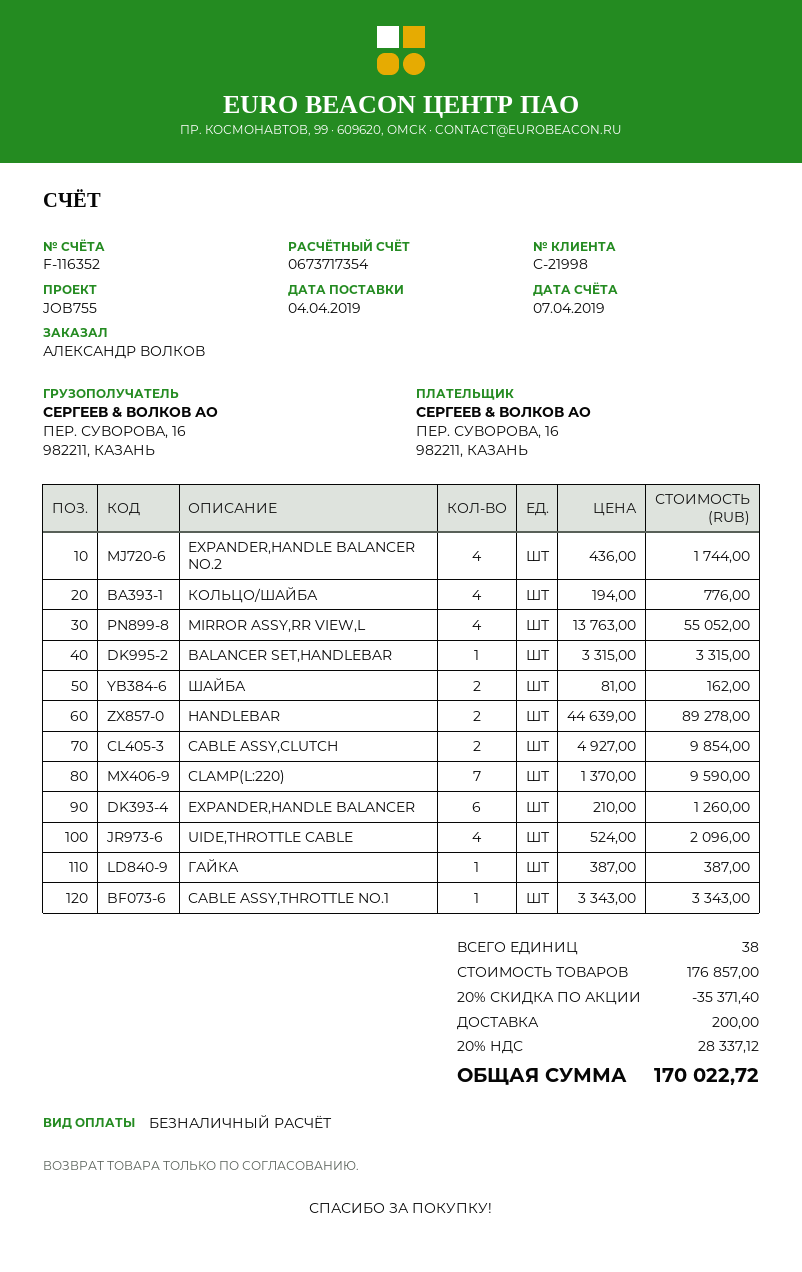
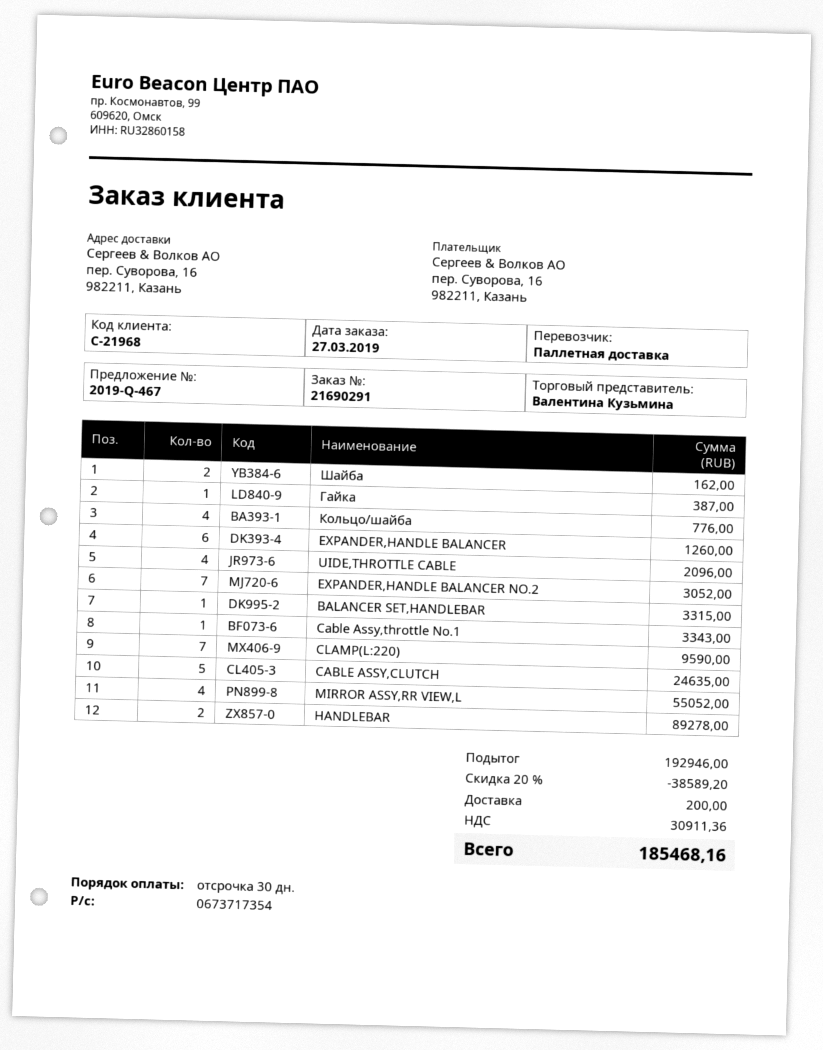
customer number: C-21998 -> C-21968
EXPANDER,HANDLE BALANCER NO.2: 4 for 1744.00 -> 7 for 3052.00
CABLE ASSY,CLUTCH: 2 for 9854.00 -> 5 for 24635.00
subtotal: 176857.00 -> 192946.00
discount: 20% = 35371.40 -> 20% = 38589.20
tax: 28337.12 -> 30911.36
total: 170022.72 -> 185468.16

